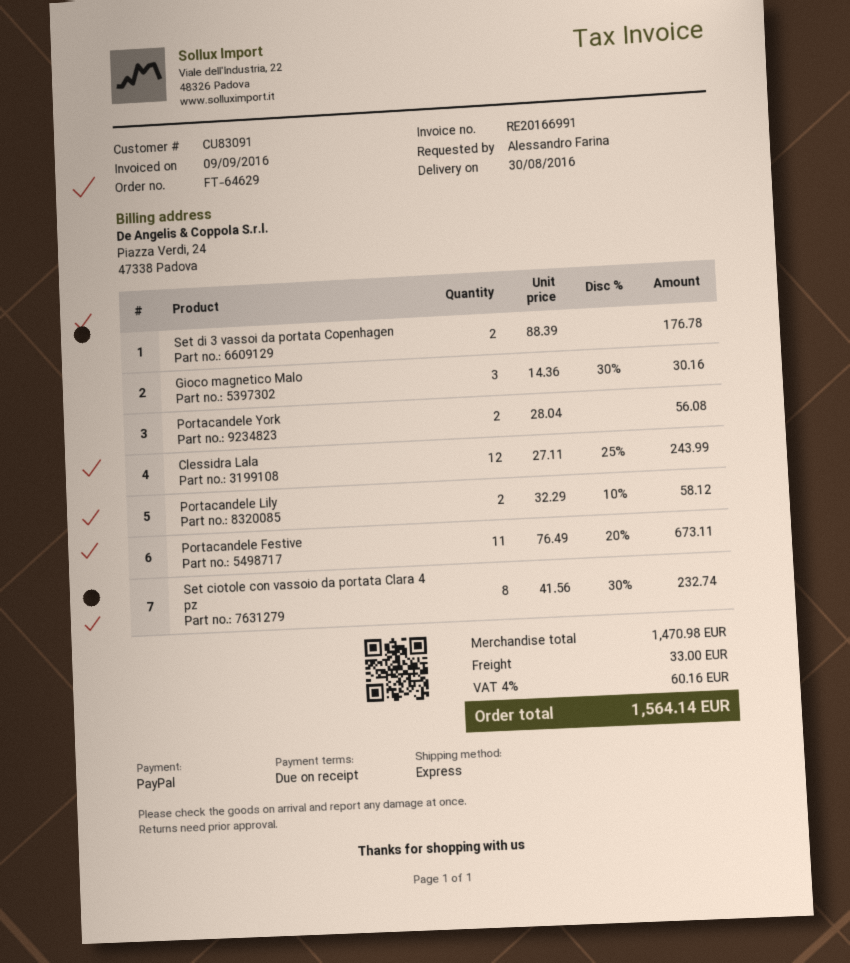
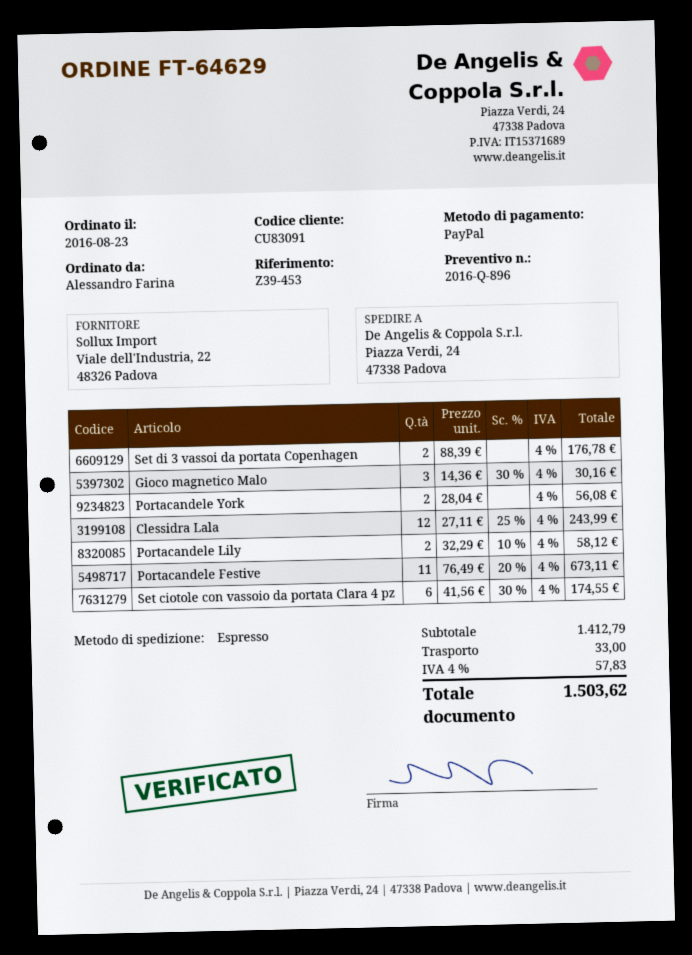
Set ciotole con vassoio da portata Clara 4 pz: 8 x 41.56 - 30% = 232.74 -> 6 x 41.56 - 30% = 174.55
subtotal: 1470.98 -> 1412.79
tax: 4% = 60.16 -> 4% = 57.83
total: 1564.14 -> 1503.62

